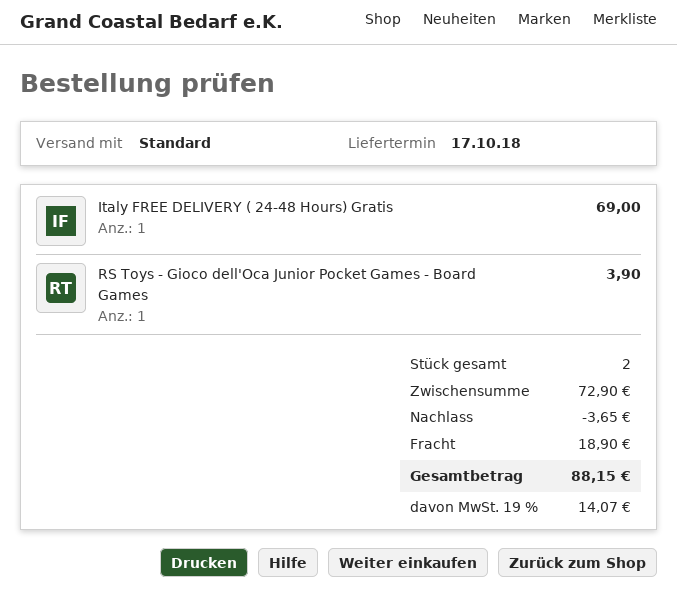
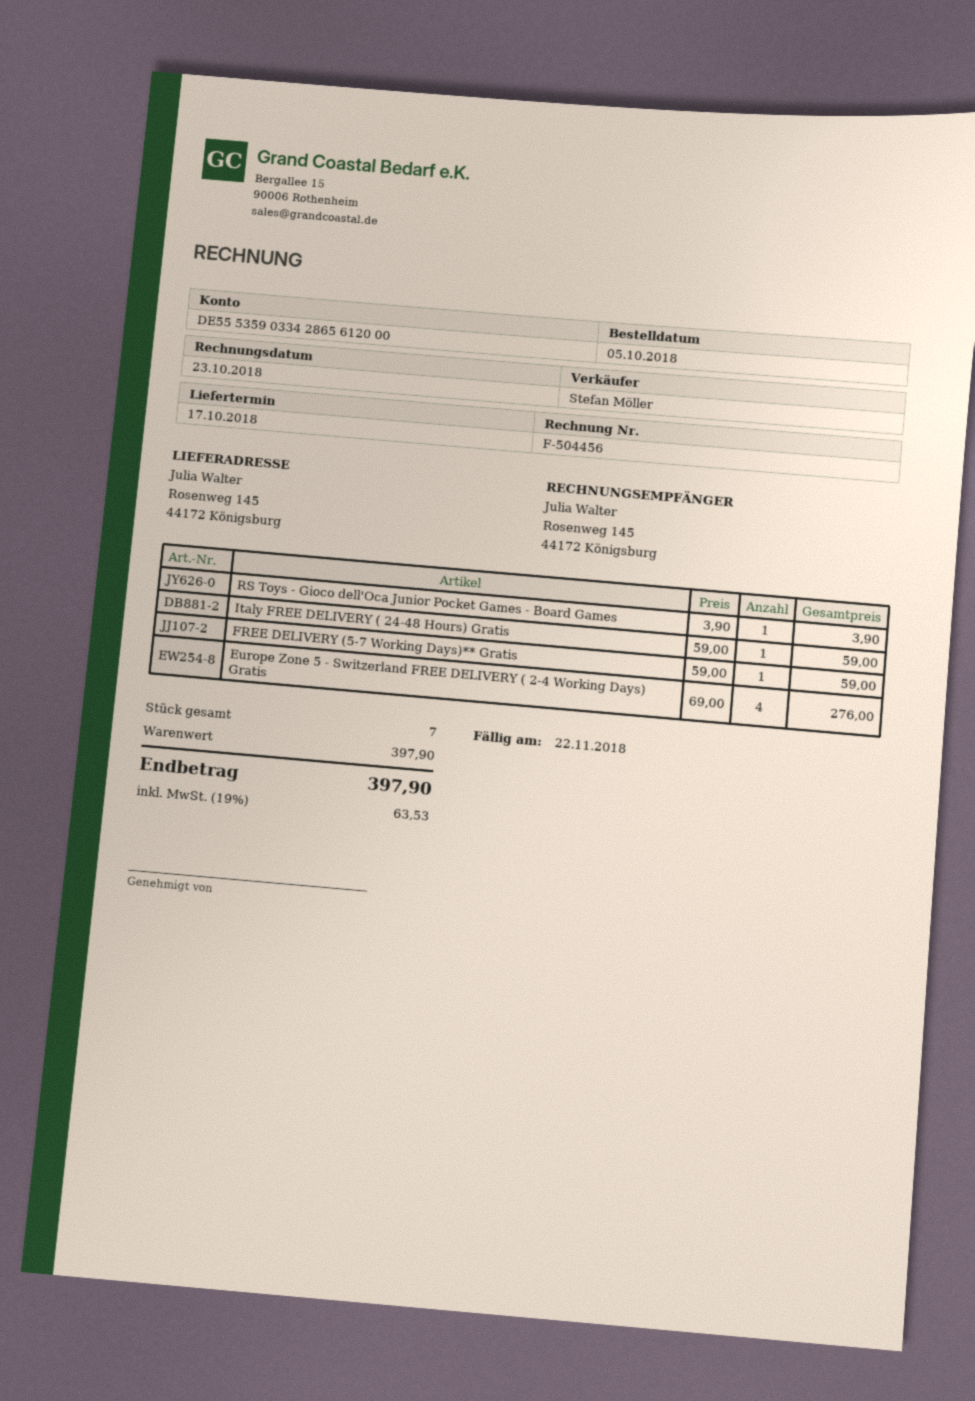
Italy FREE DELIVERY ( 24-48 Hours) Gratis: 1 for 69.00 -> 1 for 59.00
FREE DELIVERY (5-7 Working Days)** Gratis: none -> 1 for 59.00
Europe Zone 5 - Switzerland FREE DELIVERY ( 2-4 Working Days) Gratis: none -> 4 for 276.00
total quantity: 2 -> 7
subtotal: 72.90 -> 397.90
discount: 3.65 -> none
shipping: 18.90 -> none
tax: 19% = 14.07 -> 19% = 63.53
total: 88.15 -> 397.90

